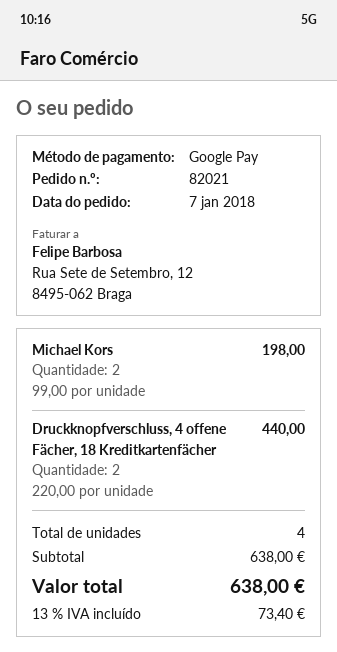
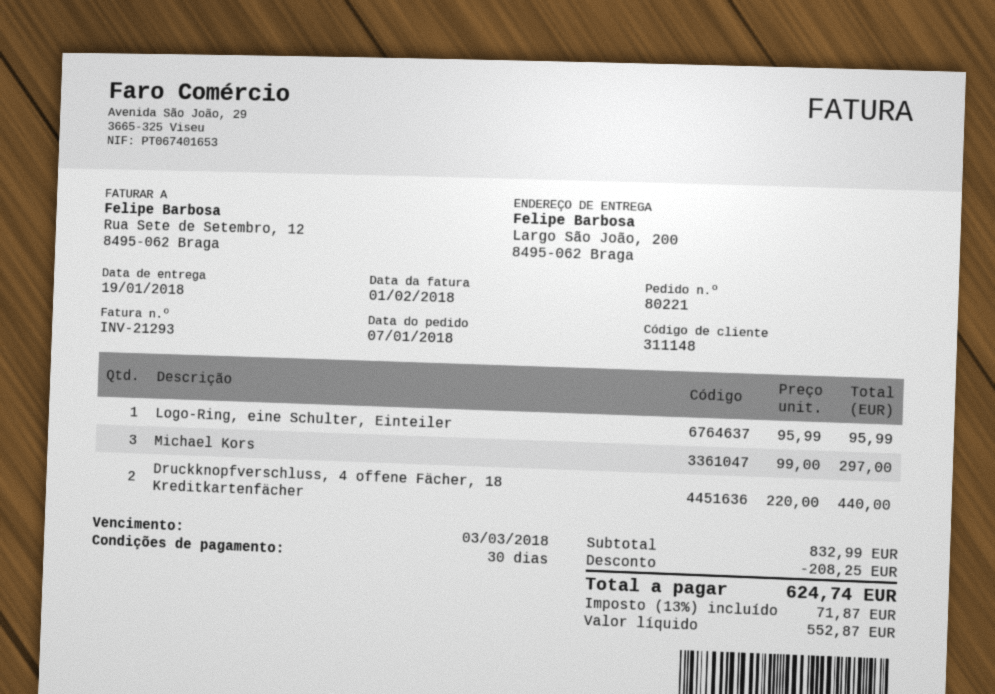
order number: 82021 -> 80221
Michael Kors: 2 x 99.00 = 198.00 -> 3 x 99.00 = 297.00
Logo-Ring, eine Schulter, Einteiler: none -> 1 x 95.99 = 95.99
subtotal: 638.00 -> 832.99
discount: none -> 208.25
tax: 13% = 73.40 -> 13% = 71.87
total: 638.00 -> 624.74

